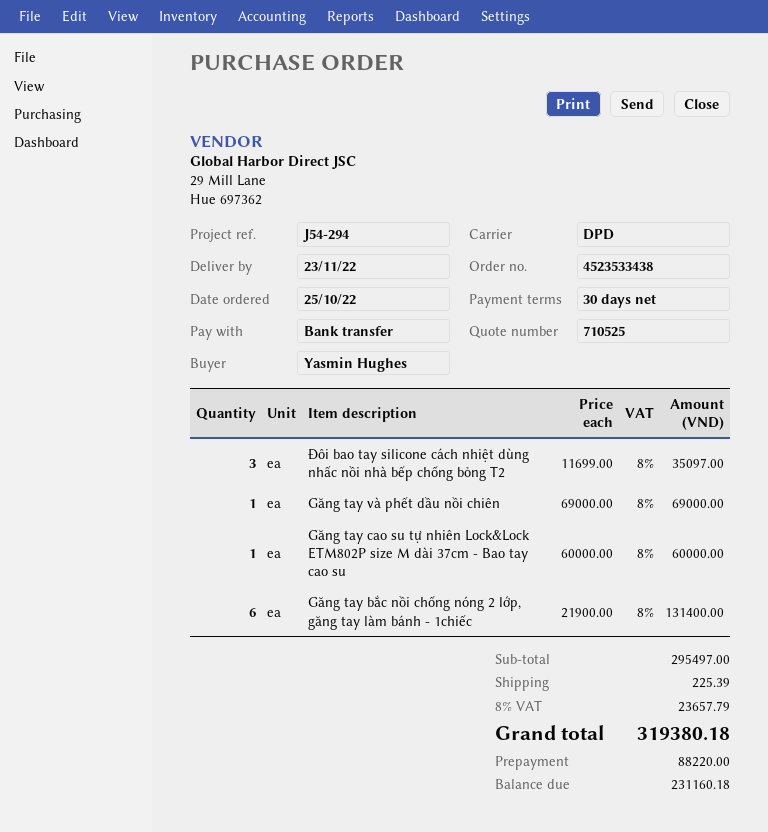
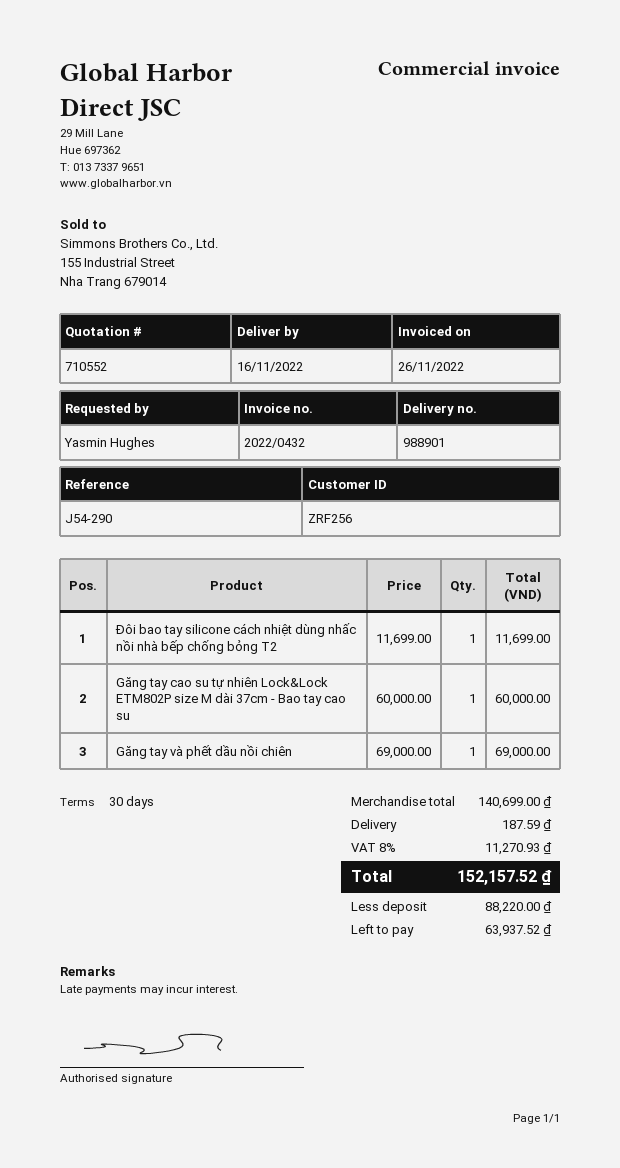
quote number: 710525 -> 710552
delivery date: 2022-11-23 -> 2022-11-16
reference: J54-294 -> J54-290
Đôi bao tay silicone cách nhiệt dùng nhấc nồi nhà bếp chống bỏng T2: 3 x 11699.00 = 35097.00 -> 1 x 11699.00 = 11699.00
Găng tay bắc nồi chống nóng 2 lớp, găng tay làm bánh - 1chiếc: 6 x 21900.00 = 131400.00 -> none
subtotal: 295497.00 -> 140699.00
shipping: 225.39 -> 187.59
tax: 8% = 23657.79 -> 8% = 11270.93
total: 319380.18 -> 152157.52
balance: 231160.18 -> 63937.52

